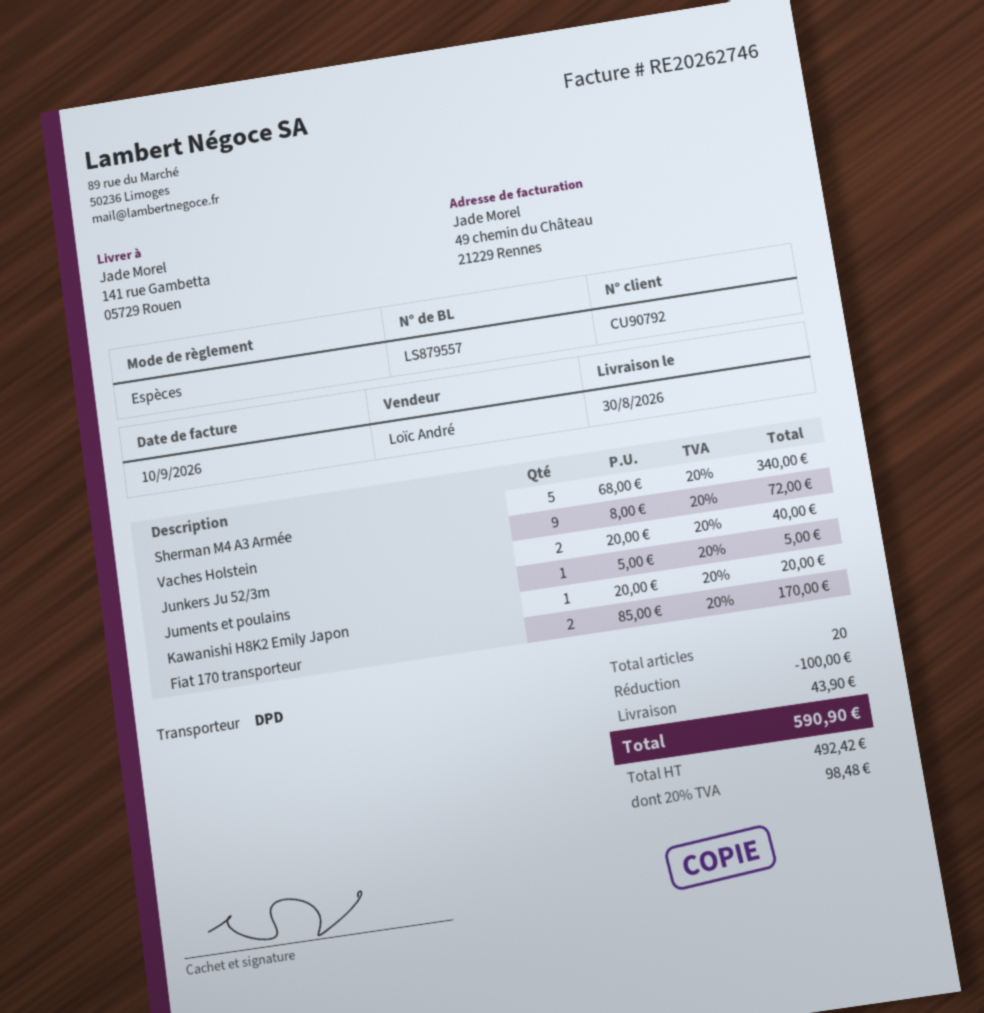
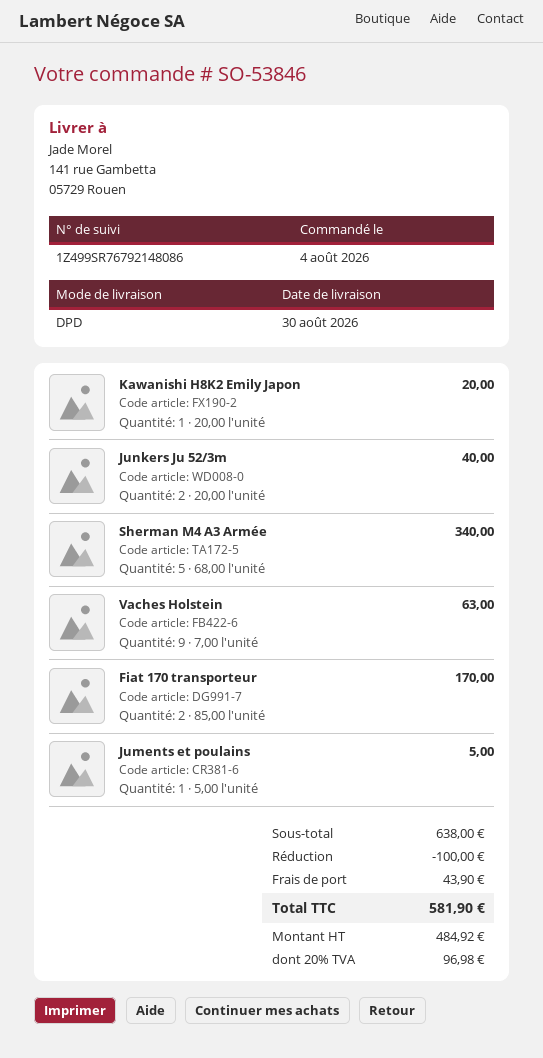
Vaches Holstein: 9 x 8.00 = 72.00 -> 9 x 7.00 = 63.00
net: 492.42 -> 484.92
tax: 20% = 98.48 -> 20% = 96.98
total: 590.90 -> 581.90

